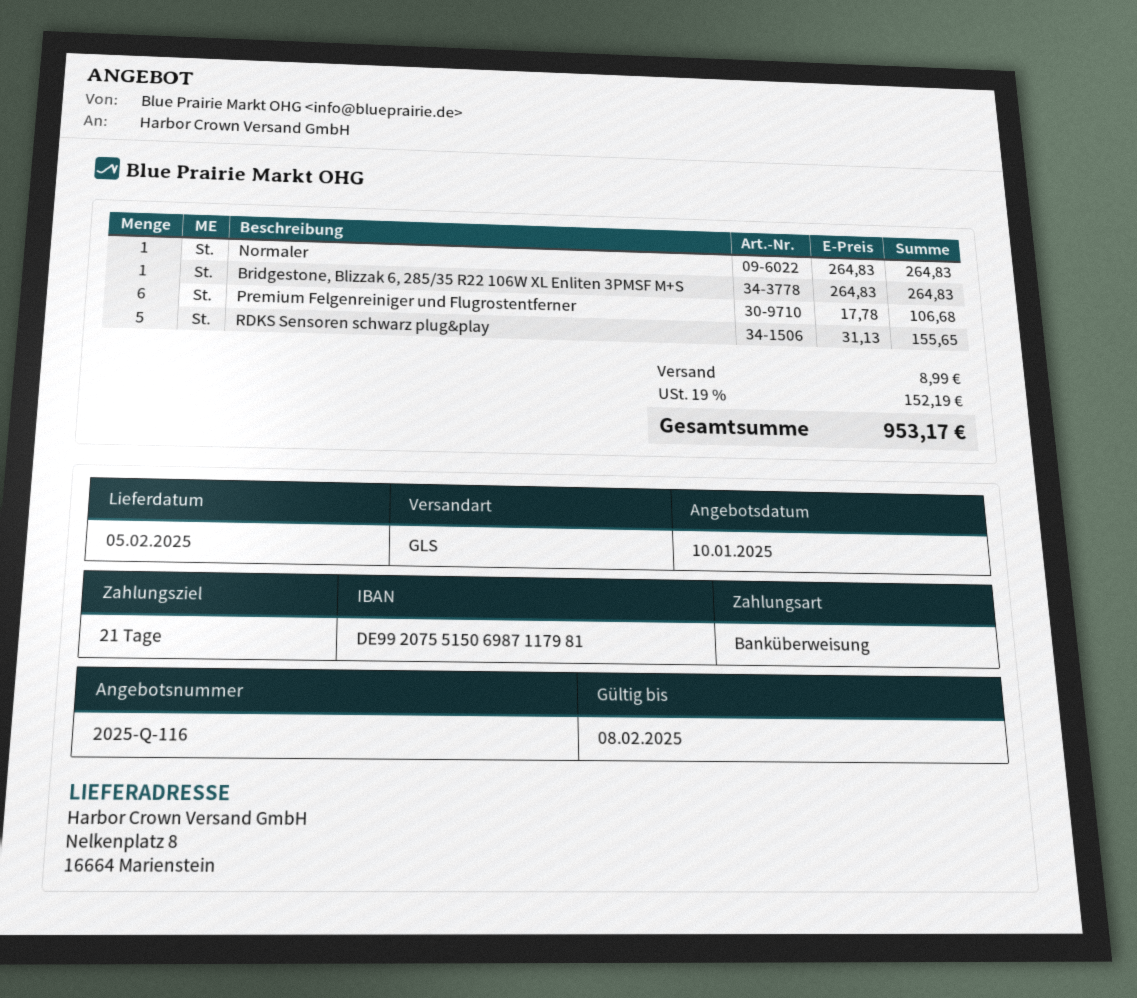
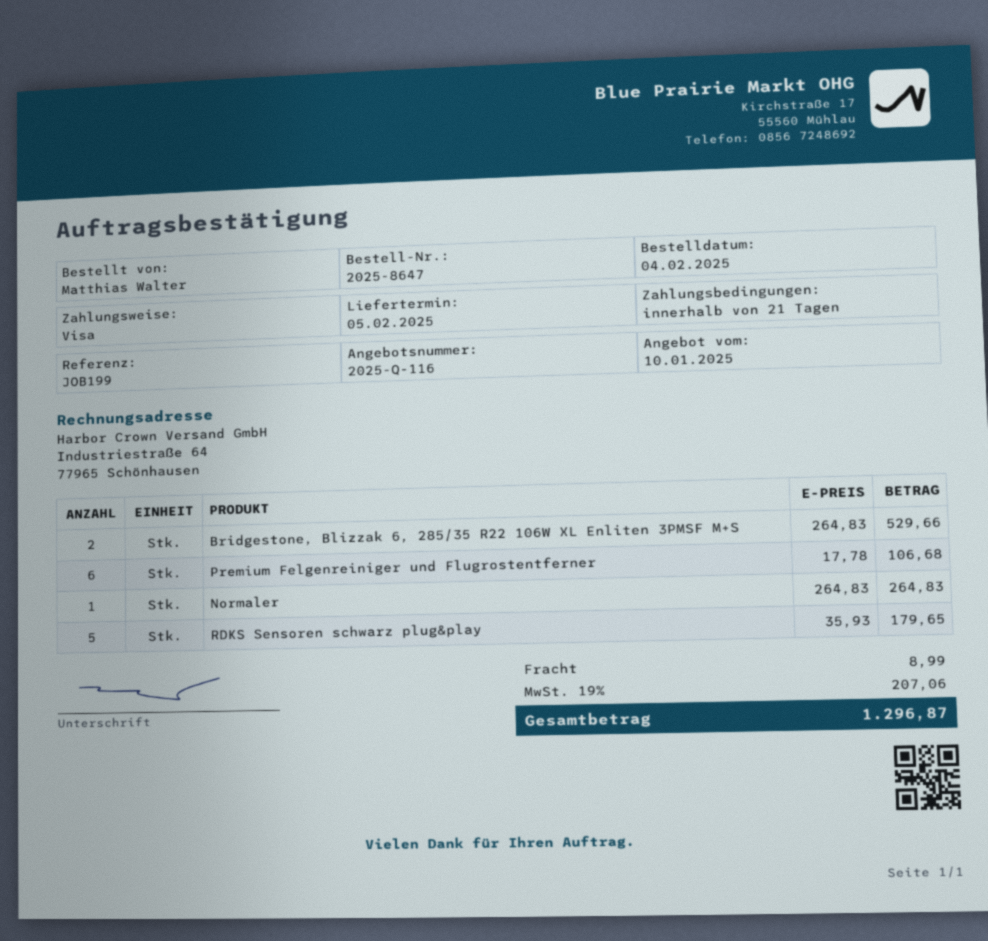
payment method: bank transfer -> Visa
Bridgestone, Blizzak 6, 285/35 R22 106W XL Enliten 3PMSF M+S: 1 x 264.83 = 264.83 -> 2 x 264.83 = 529.66
RDKS Sensoren schwarz plug&play: 5 x 31.13 = 155.65 -> 5 x 35.93 = 179.65
tax: 19% = 152.19 -> 19% = 207.06
total: 953.17 -> 1296.87

